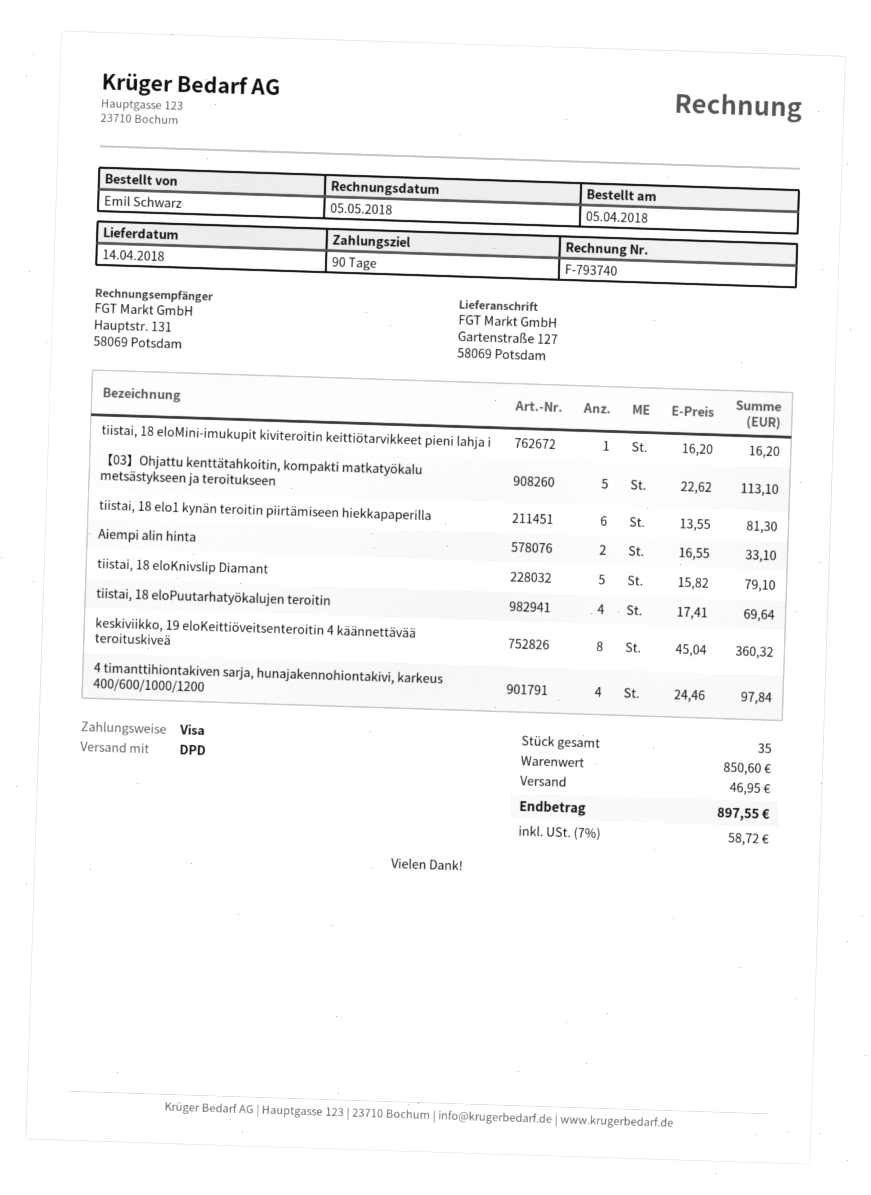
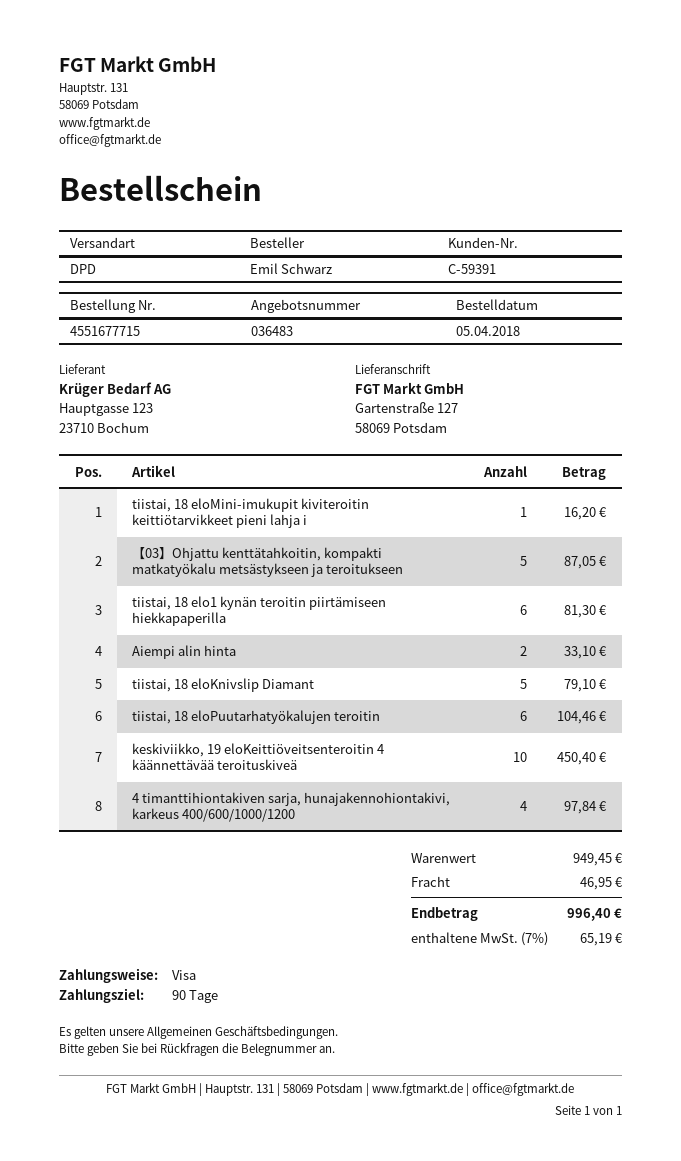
【03】Ohjattu kenttätahkoitin, kompakti matkatyökalu metsästykseen ja teroitukseen: 5 for 113.10 -> 5 for 87.05
tiistai, 18 eloPuutarhatyökalujen teroitin: 4 for 69.64 -> 6 for 104.46
keskiviikko, 19 eloKeittiöveitsenteroitin 4 käännettävää teroituskiveä: 8 for 360.32 -> 10 for 450.40
subtotal: 850.60 -> 949.45
tax: 7% = 58.72 -> 7% = 65.19
total: 897.55 -> 996.40

